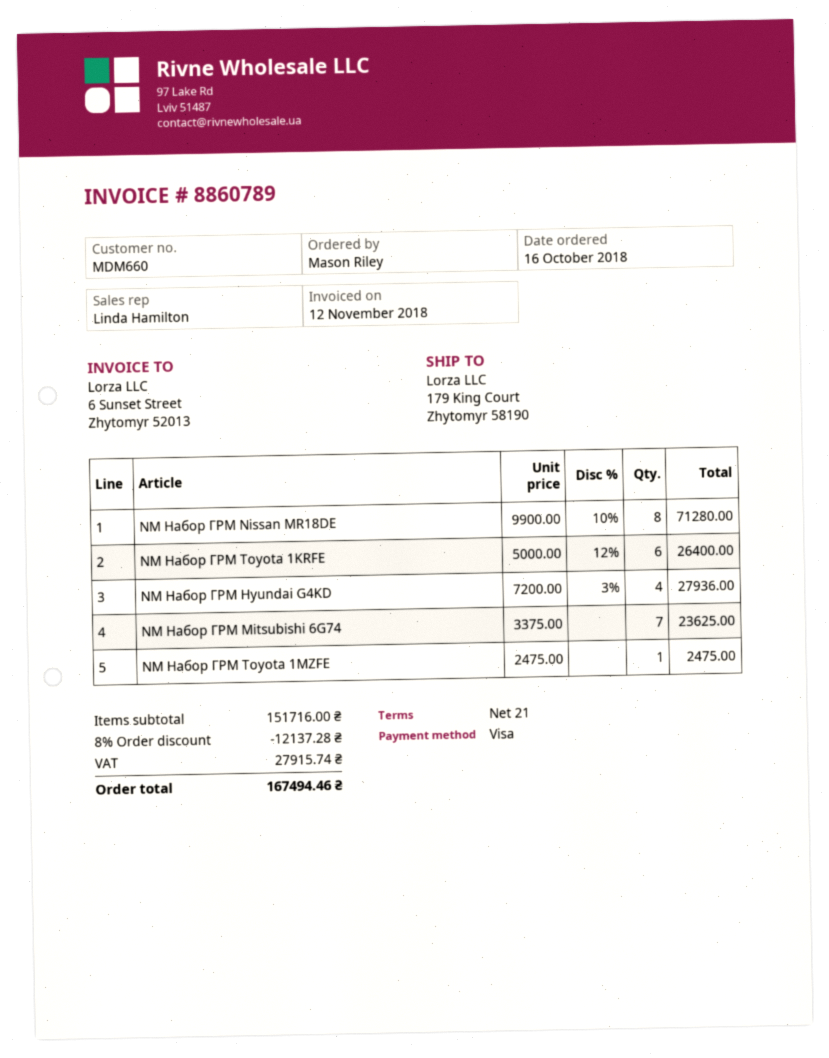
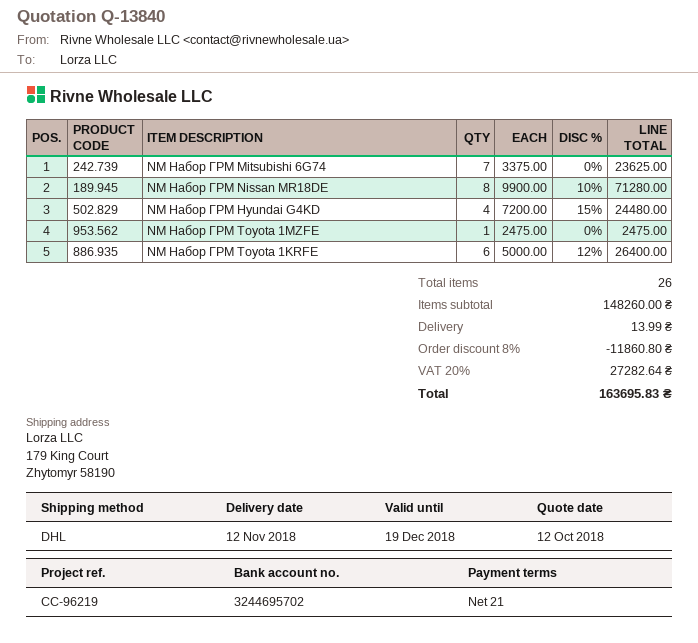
NM Набор ГРМ Hyundai G4KD: 4 x 7200.00 - 3% = 27936.00 -> 4 x 7200.00 - 15% = 24480.00
subtotal: 151716.00 -> 148260.00
discount: 8% = 12137.28 -> 8% = 11860.80
shipping: none -> 13.99
tax: 27915.74 -> 27282.64
total: 167494.46 -> 163695.83

